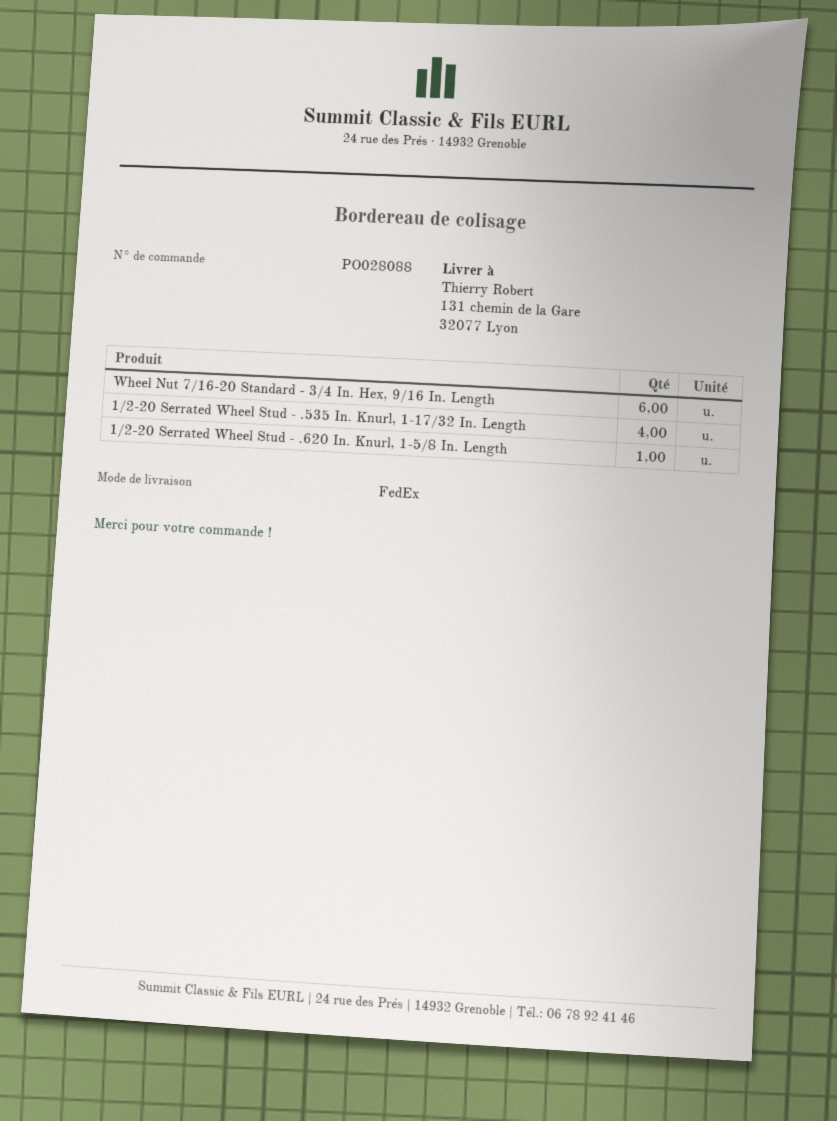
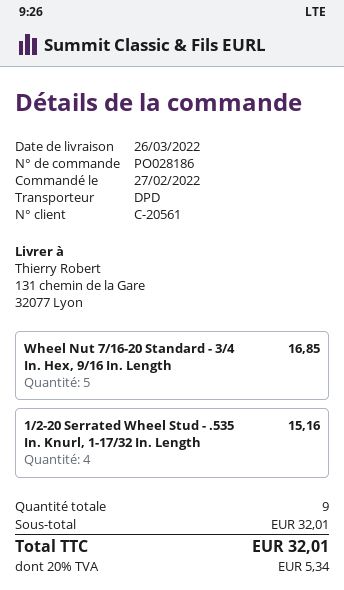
order number: PO028088 -> PO028186
shipping method: FedEx -> DPD
Wheel Nut 7/16-20 Standard - 3/4 In. Hex, 9/16 In. Length: 6 -> 5
1/2-20 Serrated Wheel Stud - .620 In. Knurl, 1-5/8 In. Length: 1 -> none

